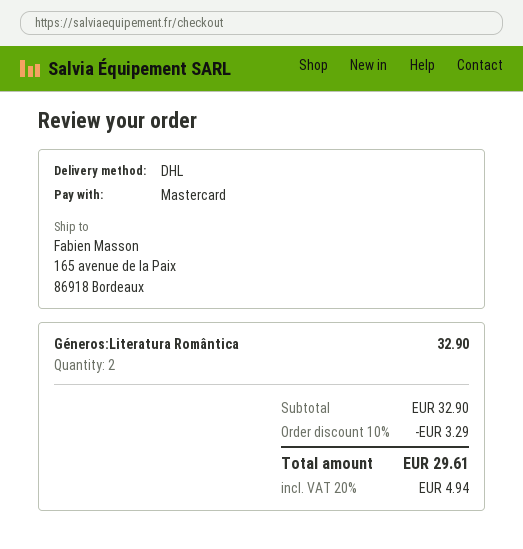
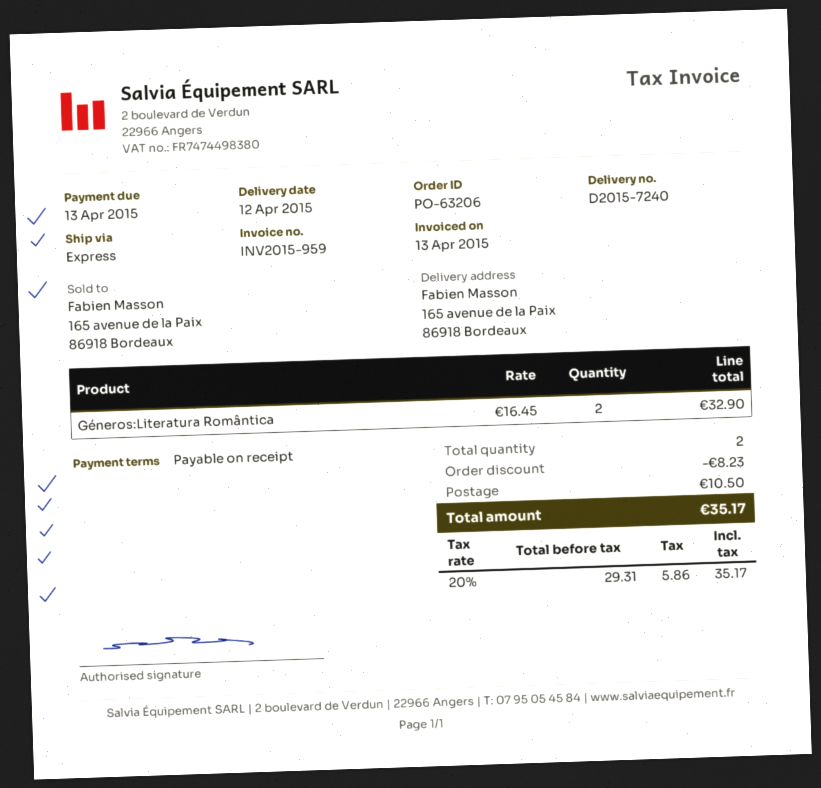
shipping method: DHL -> express
discount: 3.29 -> 8.23
shipping: none -> 10.50
tax: 20% = 4.94 -> 20% = 5.86
total: 29.61 -> 35.17

